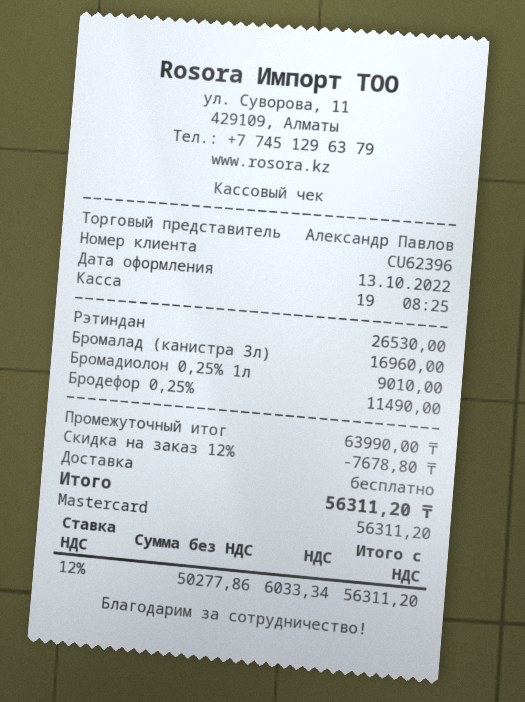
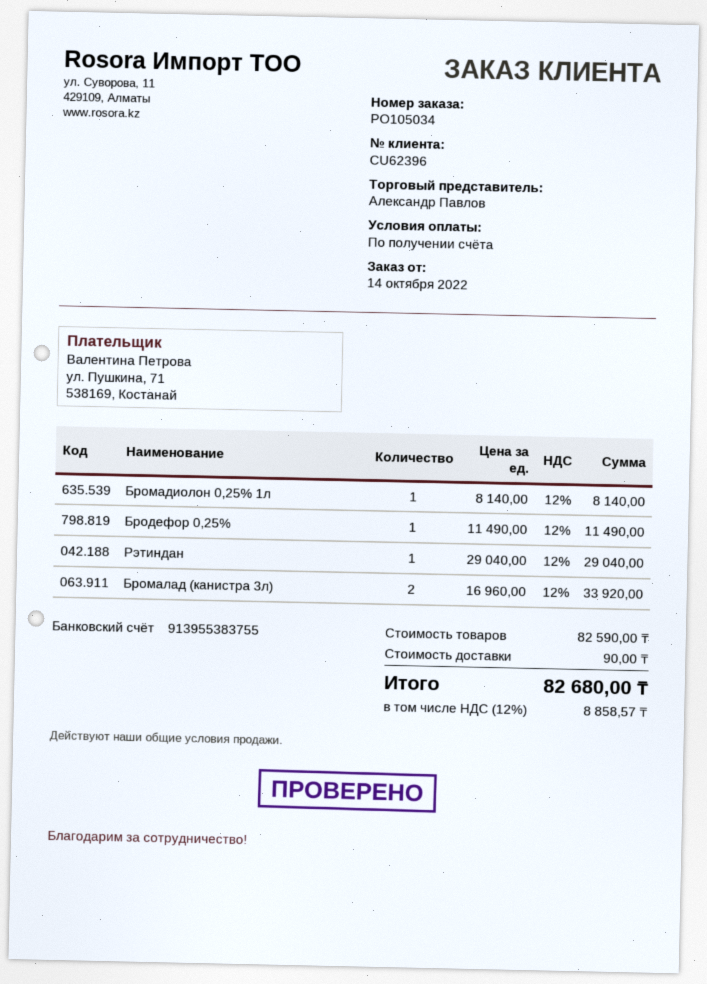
order date: 2022-10-13 -> 2022-10-14
Рэтиндан: 1 x 26530.00 = 26530.00 -> 1 x 29040.00 = 29040.00
Бромалад (канистра 3л): 1 x 16960.00 = 16960.00 -> 2 x 16960.00 = 33920.00
Бромадиолон 0,25% 1л: 1 x 9010.00 = 9010.00 -> 1 x 8140.00 = 8140.00
subtotal: 63990.00 -> 82590.00
discount: 12% = 7678.80 -> none
shipping: 0.00 -> 90.00
tax: 12% = 6033.34 -> 12% = 8858.57
total: 56311.20 -> 82680.00

